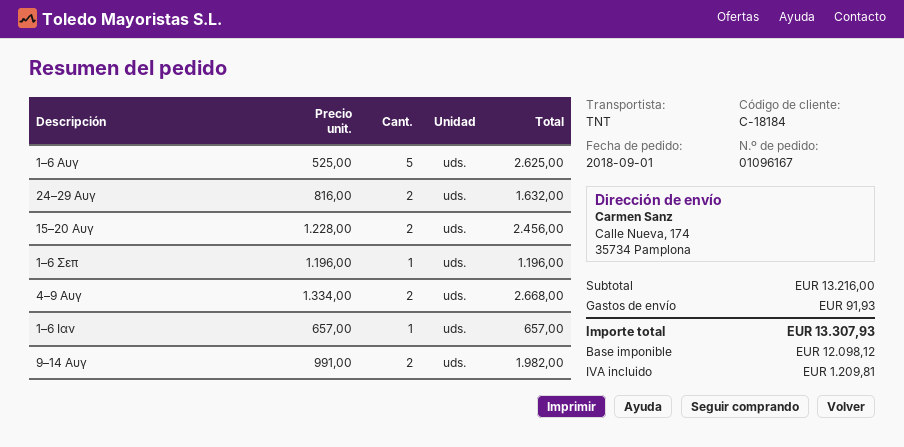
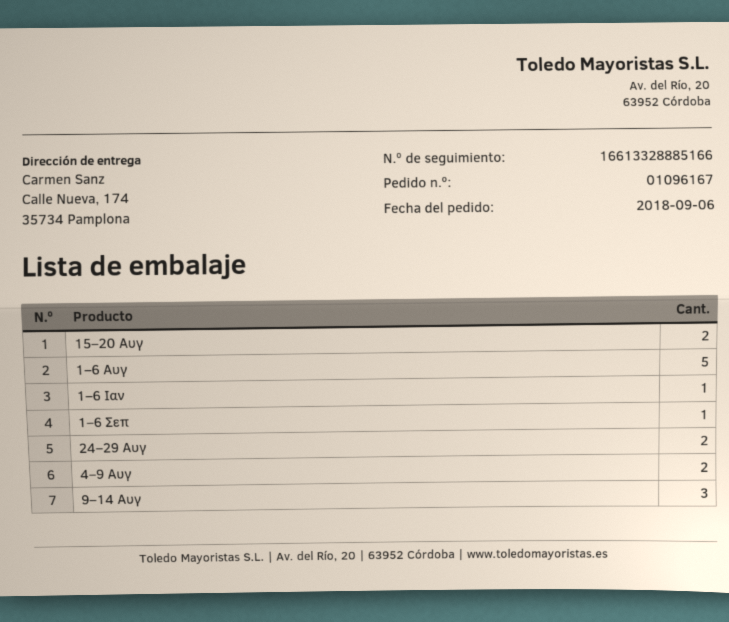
order date: 2018-09-01 -> 2018-09-06
9–14 Αυγ: 2 -> 3

